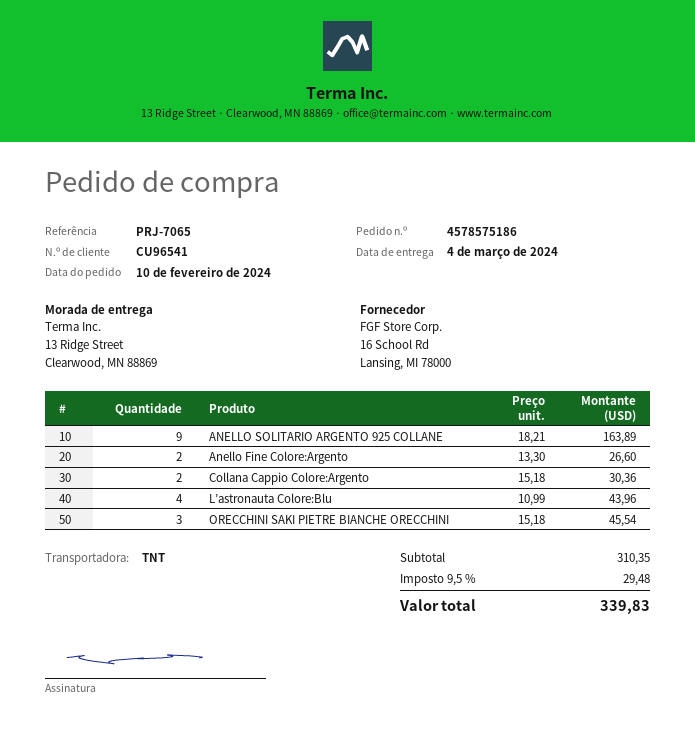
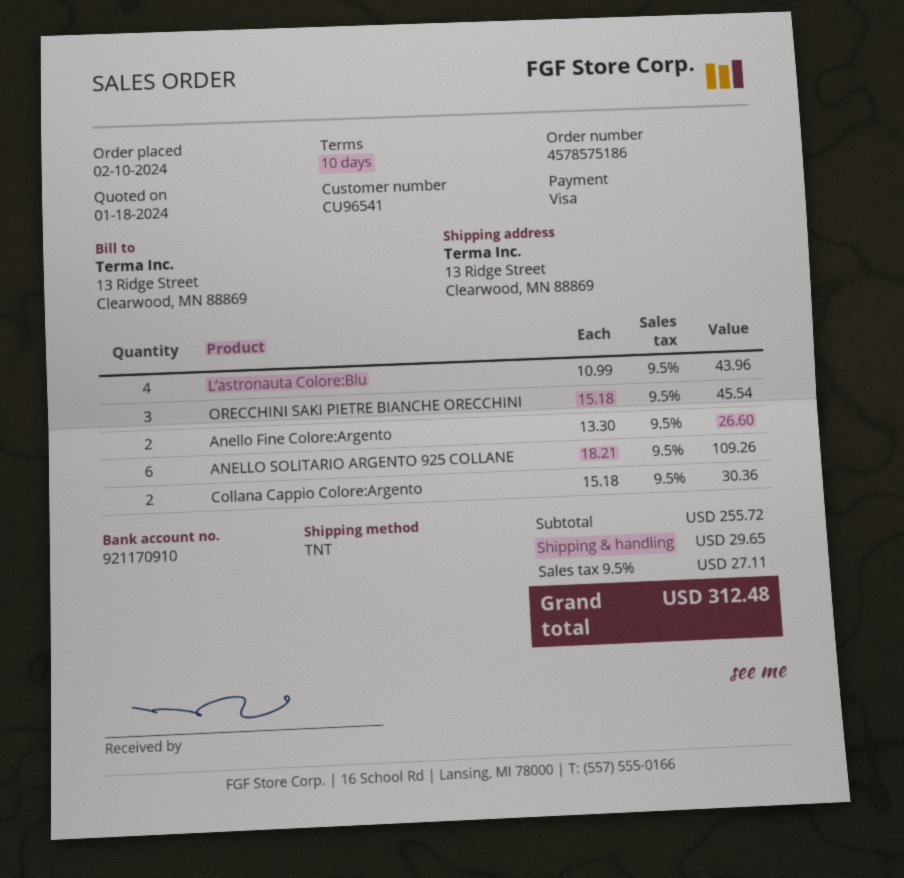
ANELLO SOLITARIO ARGENTO 925 COLLANE: 9 x 18.21 = 163.89 -> 6 x 18.21 = 109.26
subtotal: 310.35 -> 255.72
shipping: none -> 29.65
tax: 9.5% = 29.48 -> 9.5% = 27.11
total: 339.83 -> 312.48

